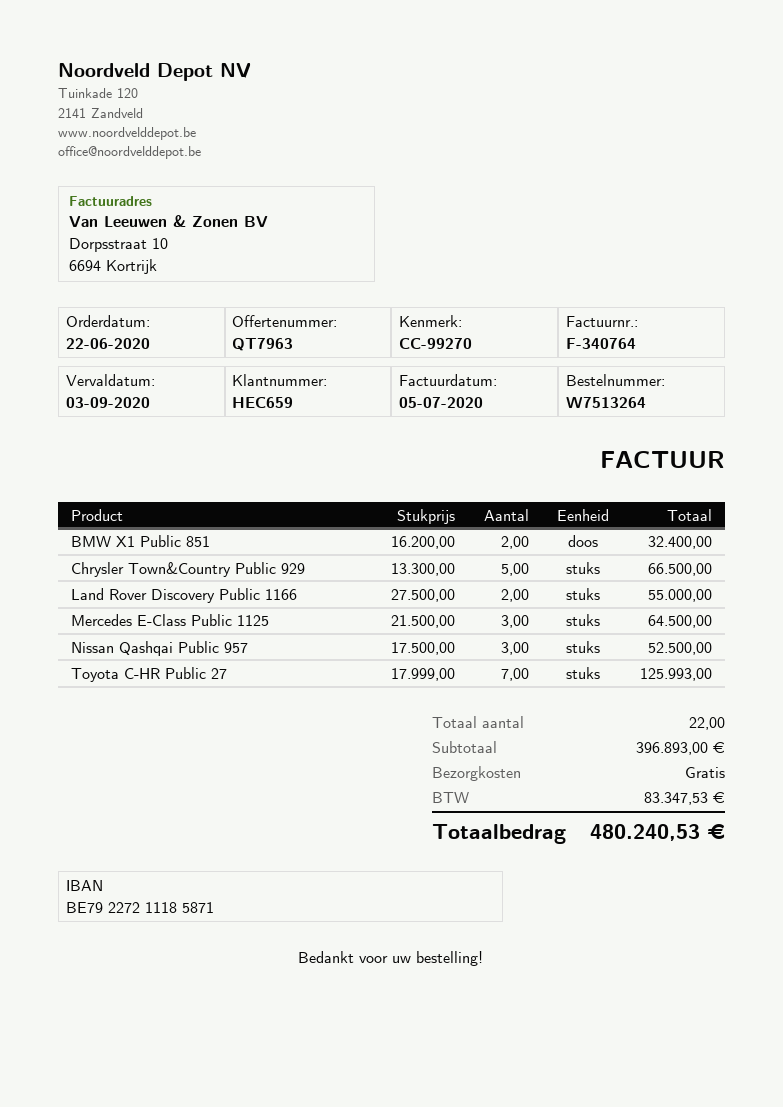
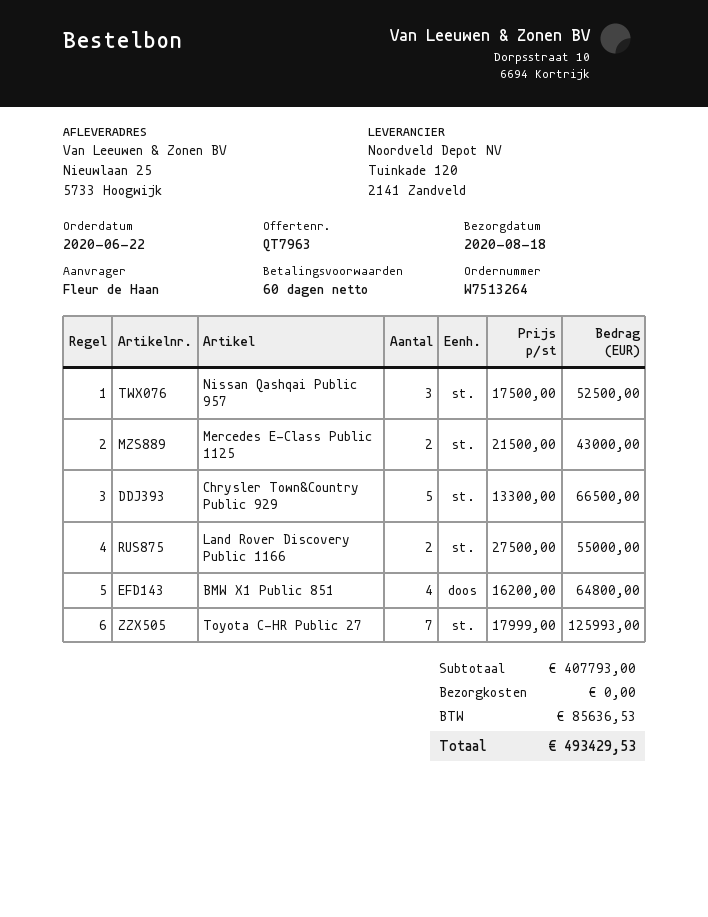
BMW X1 Public 851: 2 x 16200.00 = 32400.00 -> 4 x 16200.00 = 64800.00
Mercedes E-Class Public 1125: 3 x 21500.00 = 64500.00 -> 2 x 21500.00 = 43000.00
subtotal: 396893.00 -> 407793.00
tax: 83347.53 -> 85636.53
total: 480240.53 -> 493429.53

